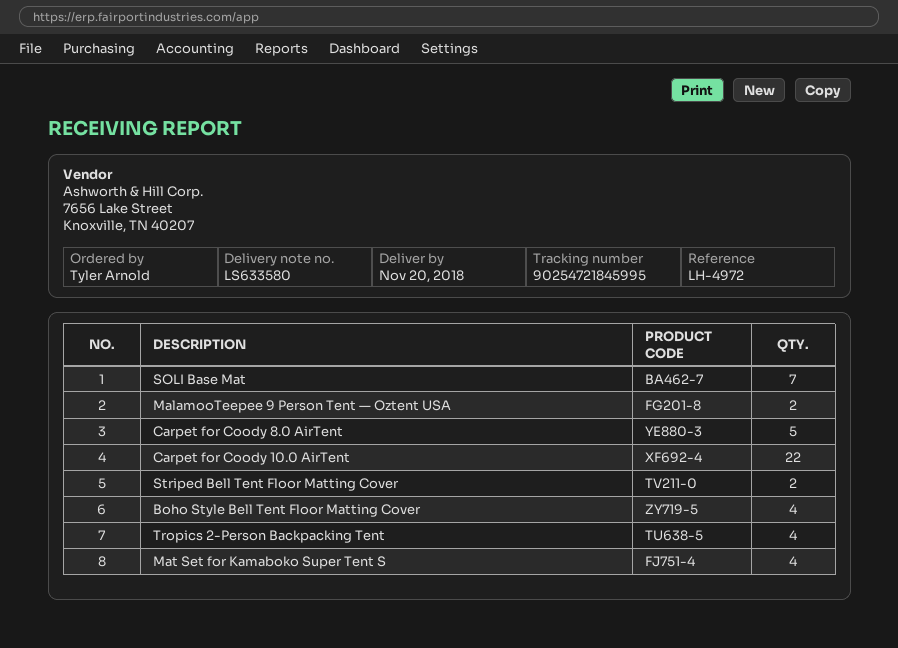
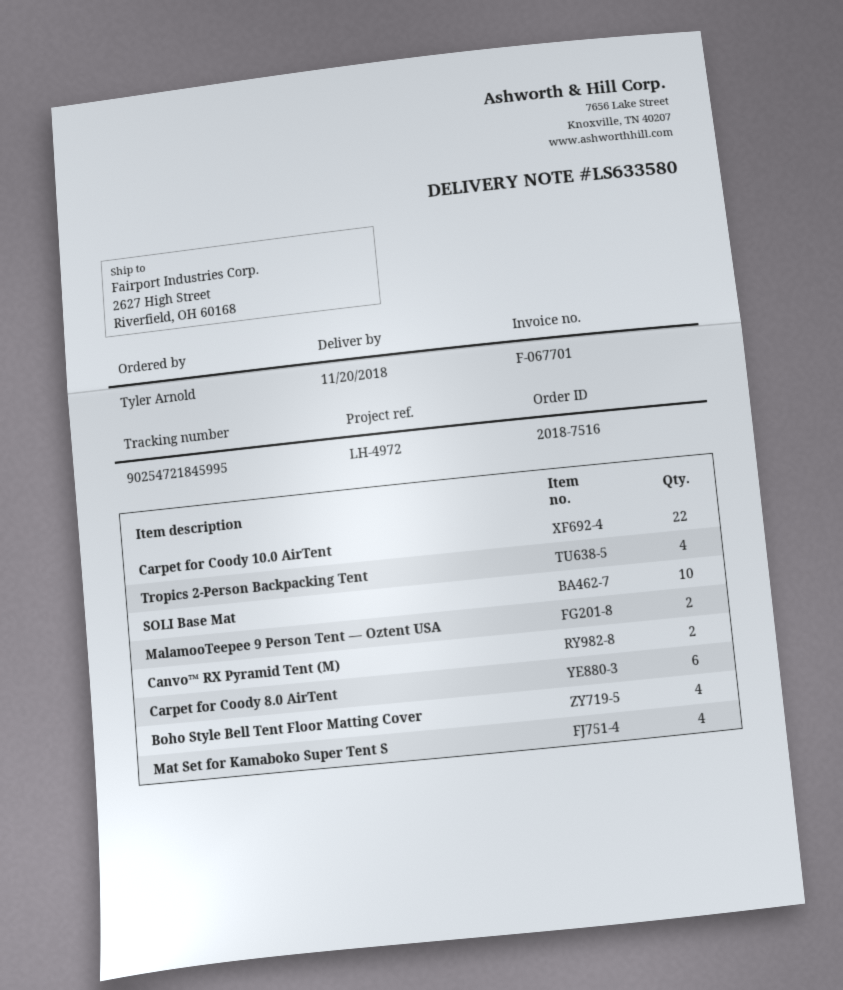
SOLI Base Mat: 7 -> 10
Carpet for Coody 8.0 AirTent: 5 -> 6
Striped Bell Tent Floor Matting Cover: 2 -> none
Canvo™ RX Pyramid Tent (M): none -> 2

